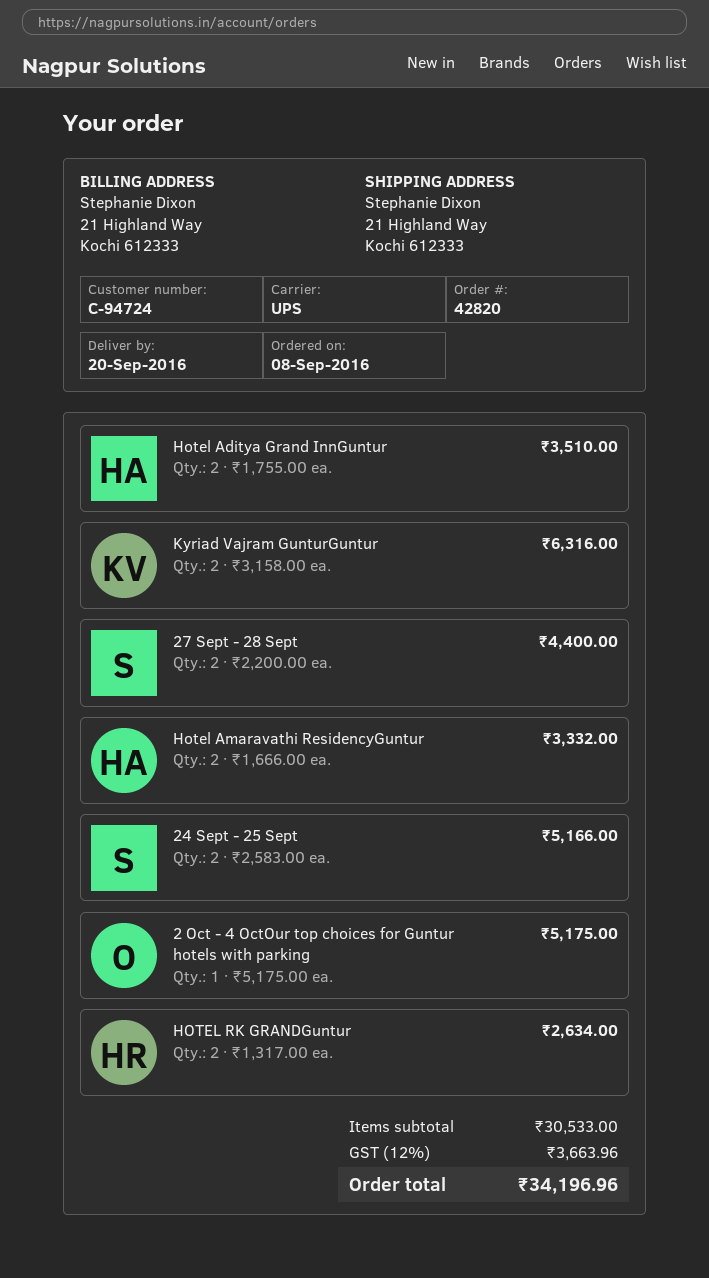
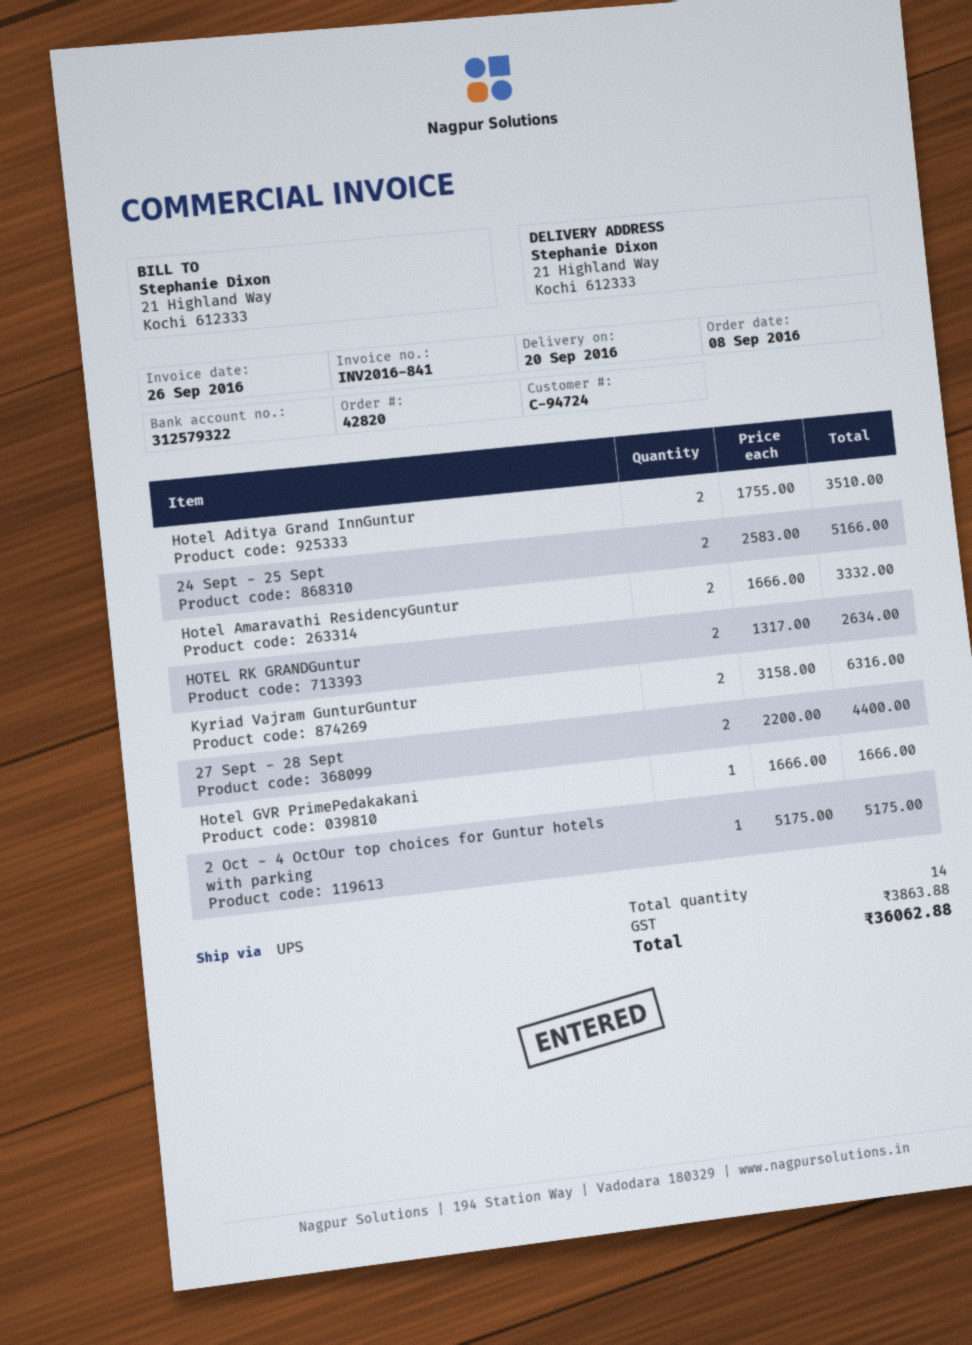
Hotel GVR PrimePedakakani: none -> 1 x 1666.00 = 1666.00
tax: 3663.96 -> 3863.88
total: 34196.96 -> 36062.88

